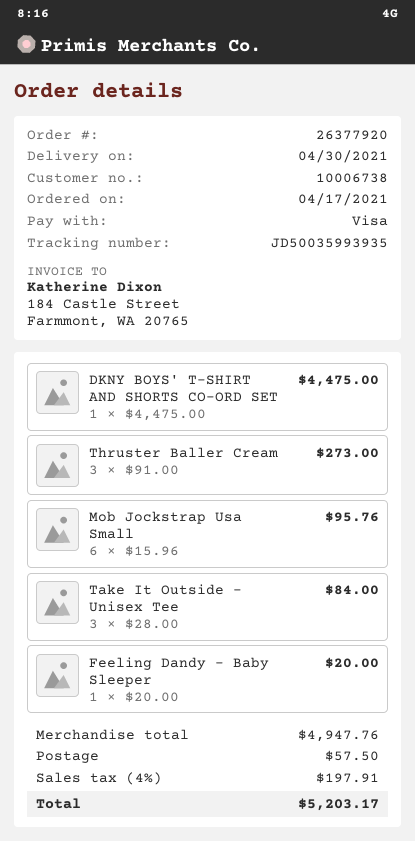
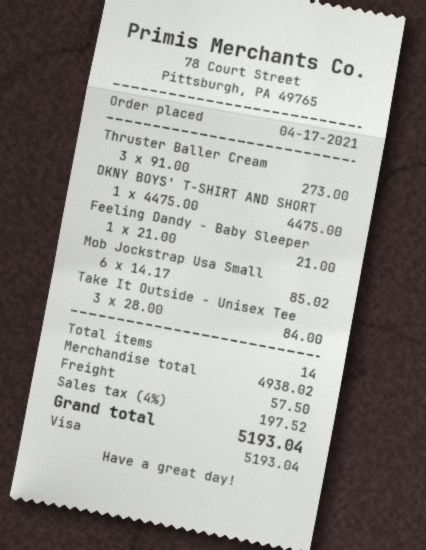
Mob Jockstrap Usa Small: 6 x 15.96 = 95.76 -> 6 x 14.17 = 85.02
Feeling Dandy - Baby Sleeper: 1 x 20.00 = 20.00 -> 1 x 21.00 = 21.00
subtotal: 4947.76 -> 4938.02
tax: 4% = 197.91 -> 4% = 197.52
total: 5203.17 -> 5193.04

